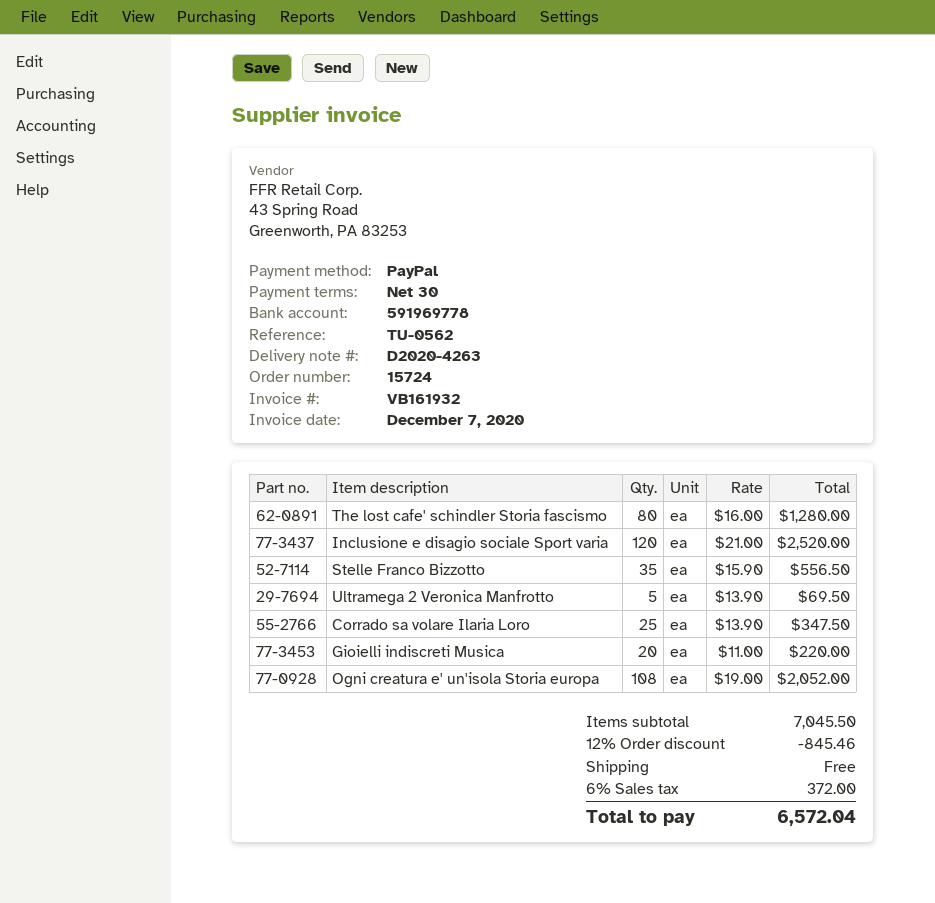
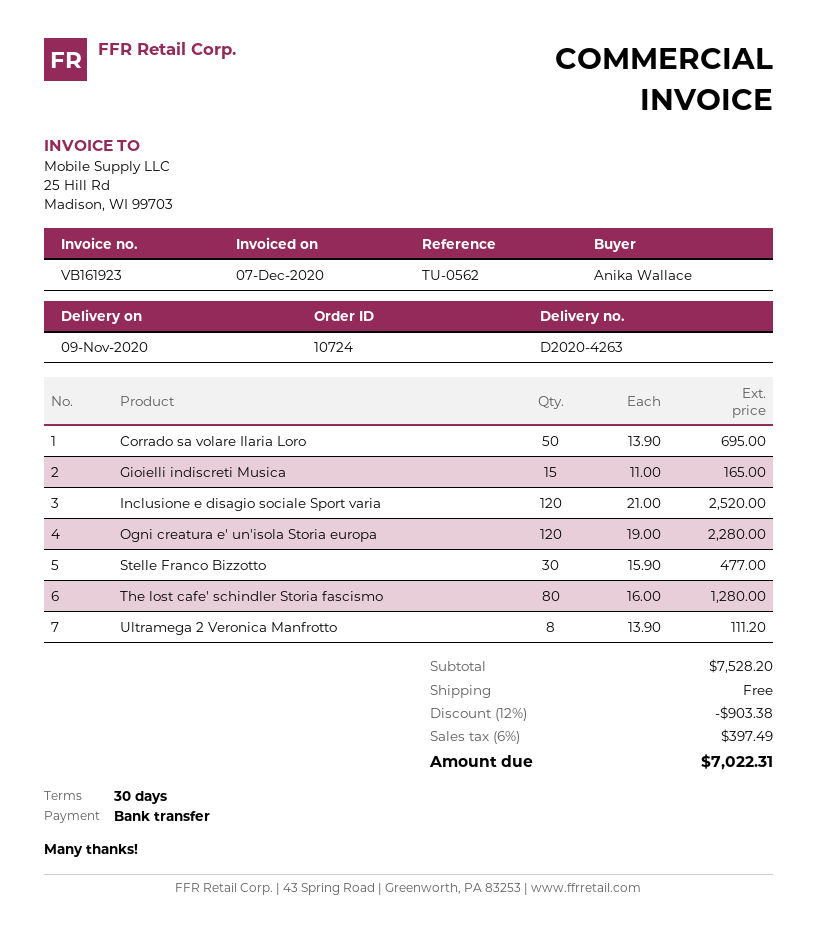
order number: 15724 -> 10724
invoice number: VB161932 -> VB161923
payment method: PayPal -> bank transfer
Stelle Franco Bizzotto: 35 x 15.90 = 556.50 -> 30 x 15.90 = 477.00
Ultramega 2 Veronica Manfrotto: 5 x 13.90 = 69.50 -> 8 x 13.90 = 111.20
Corrado sa volare Ilaria Loro: 25 x 13.90 = 347.50 -> 50 x 13.90 = 695.00
Gioielli indiscreti Musica: 20 x 11.00 = 220.00 -> 15 x 11.00 = 165.00
Ogni creatura e' un'isola Storia europa: 108 x 19.00 = 2052.00 -> 120 x 19.00 = 2280.00
subtotal: 7045.50 -> 7528.20
discount: 12% = 845.46 -> 12% = 903.38
tax: 6% = 372.00 -> 6% = 397.49
total: 6572.04 -> 7022.31

